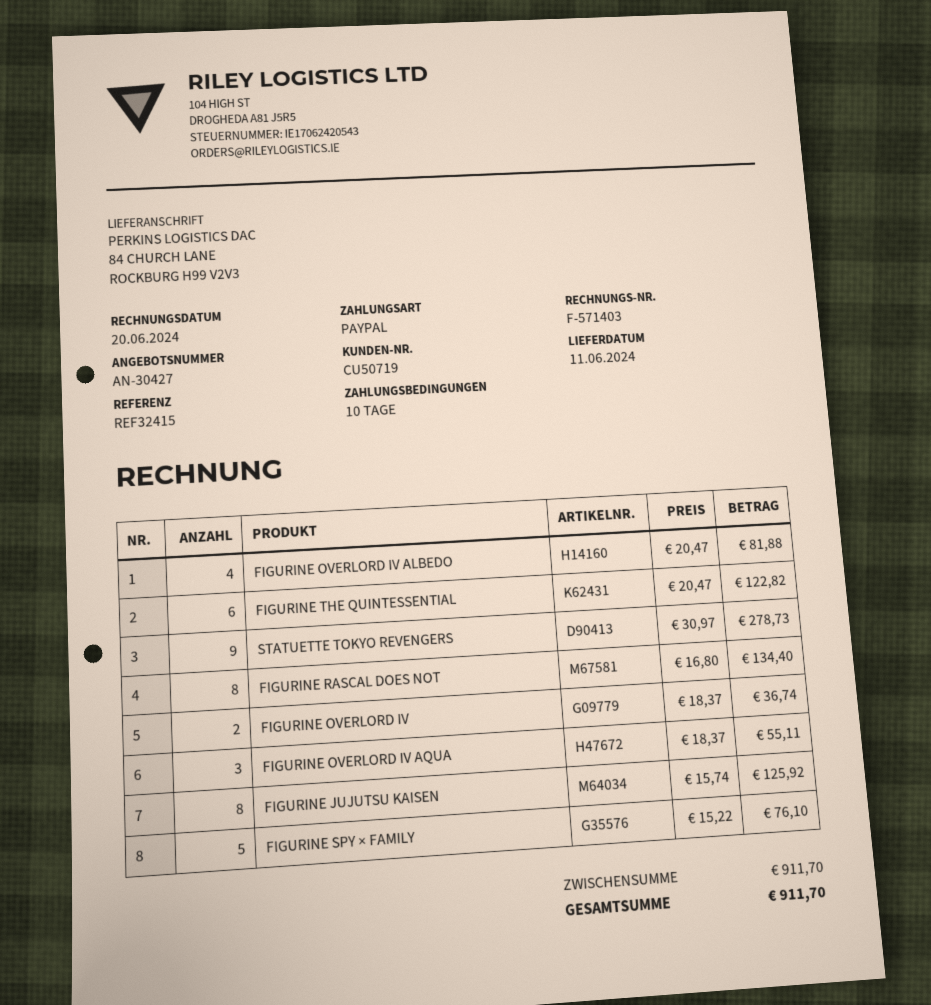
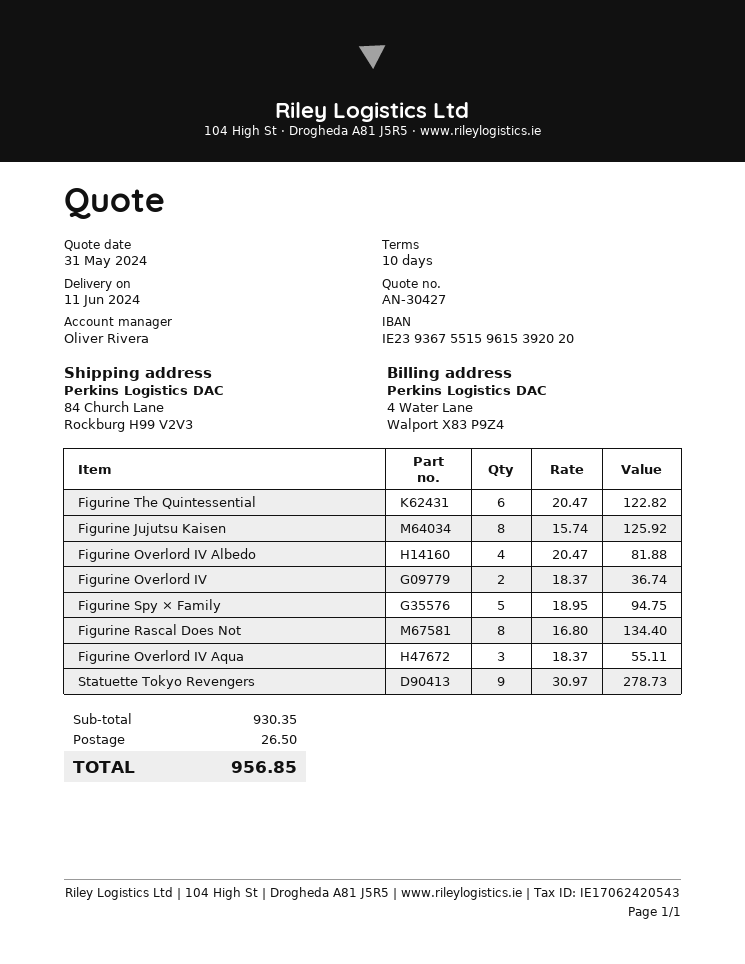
FIGURINE SPY × FAMILY: 5 x 15.22 = 76.10 -> 5 x 18.95 = 94.75
subtotal: 911.70 -> 930.35
shipping: none -> 26.50
total: 911.70 -> 956.85

